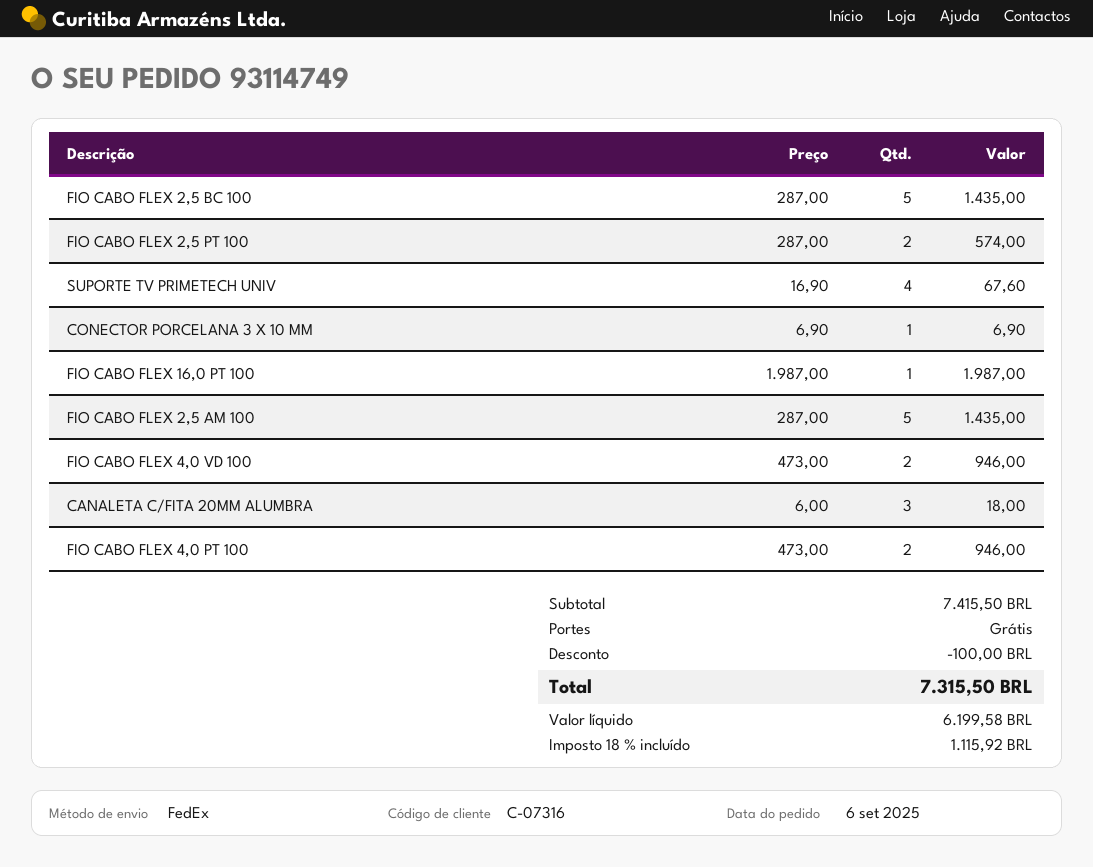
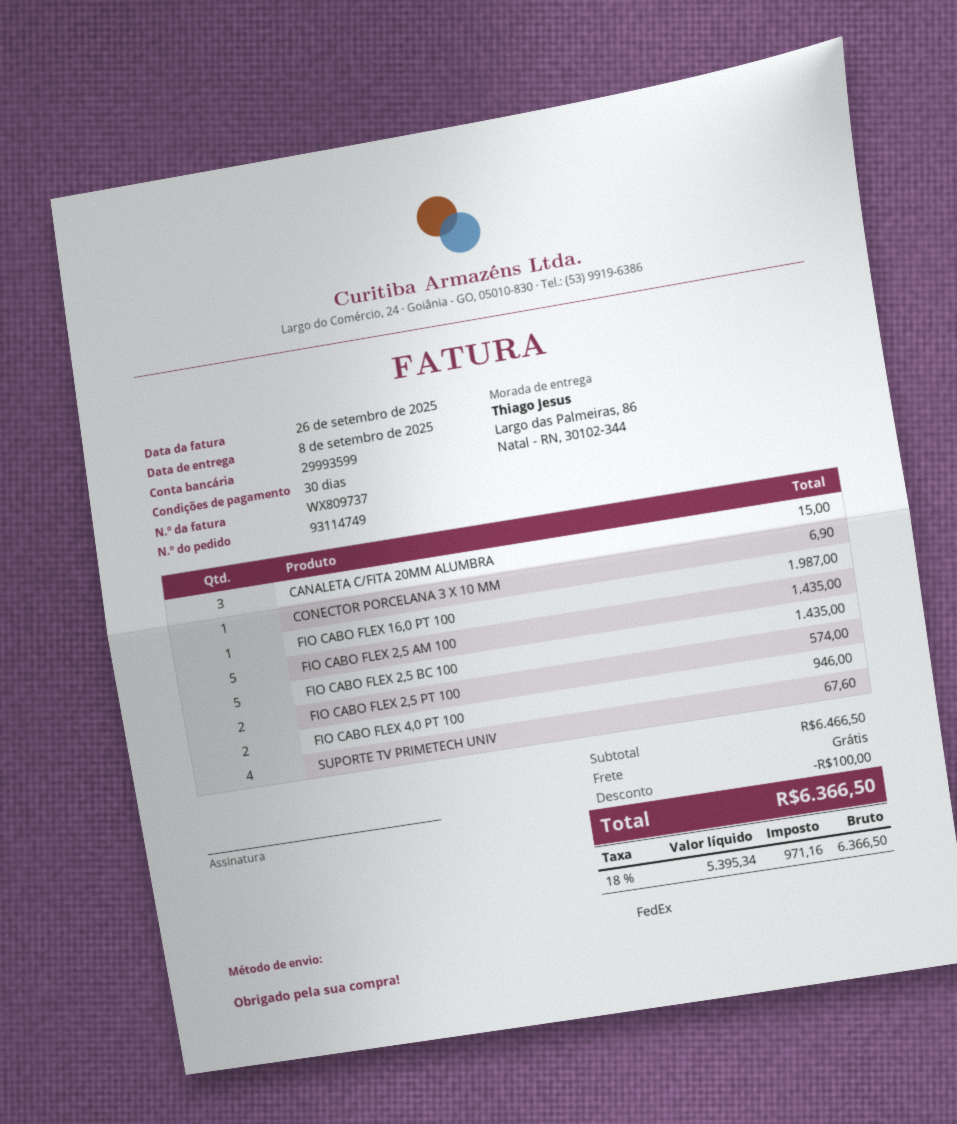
FIO CABO FLEX 4,0 VD 100: 2 for 946.00 -> none
CANALETA C/FITA 20MM ALUMBRA: 3 for 18.00 -> 3 for 15.00
subtotal: 7415.50 -> 6466.50
net: 6199.58 -> 5395.34
tax: 18% = 1115.92 -> 18% = 971.16
total: 7315.50 -> 6366.50

